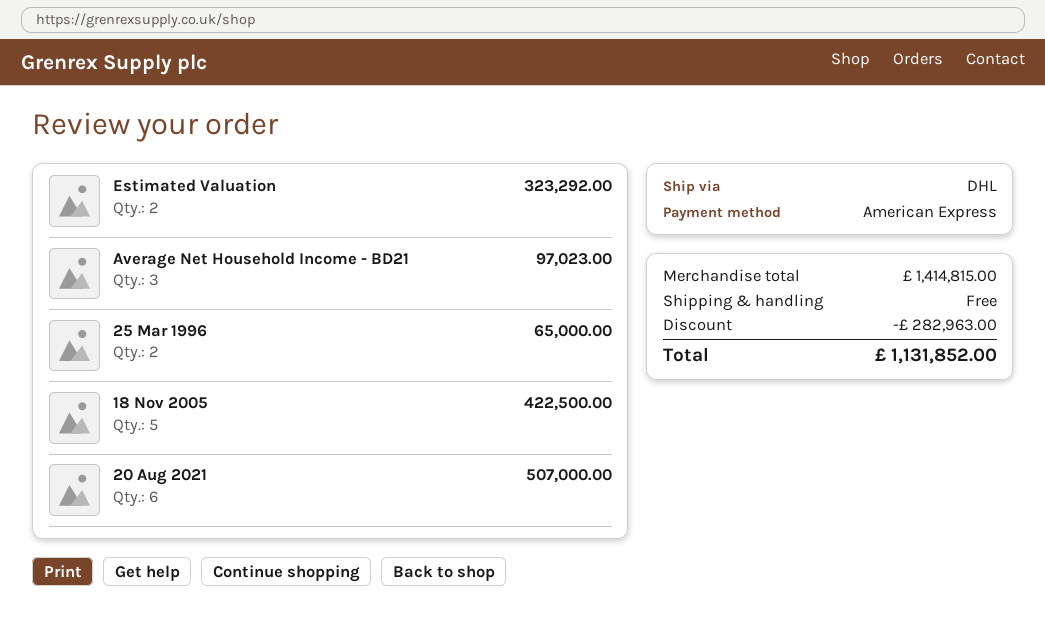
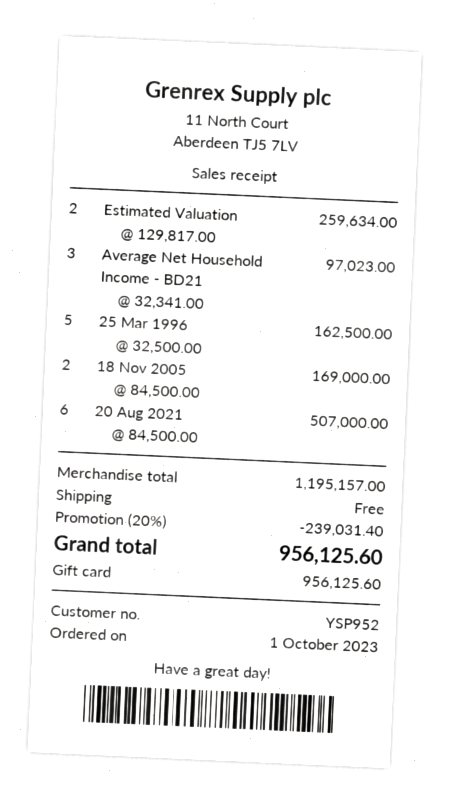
payment method: American Express -> gift card
Estimated Valuation: 2 for 323292.00 -> 2 for 259634.00
25 Mar 1996: 2 for 65000.00 -> 5 for 162500.00
18 Nov 2005: 5 for 422500.00 -> 2 for 169000.00
subtotal: 1414815.00 -> 1195157.00
discount: 282963.00 -> 239031.40
total: 1131852.00 -> 956125.60

